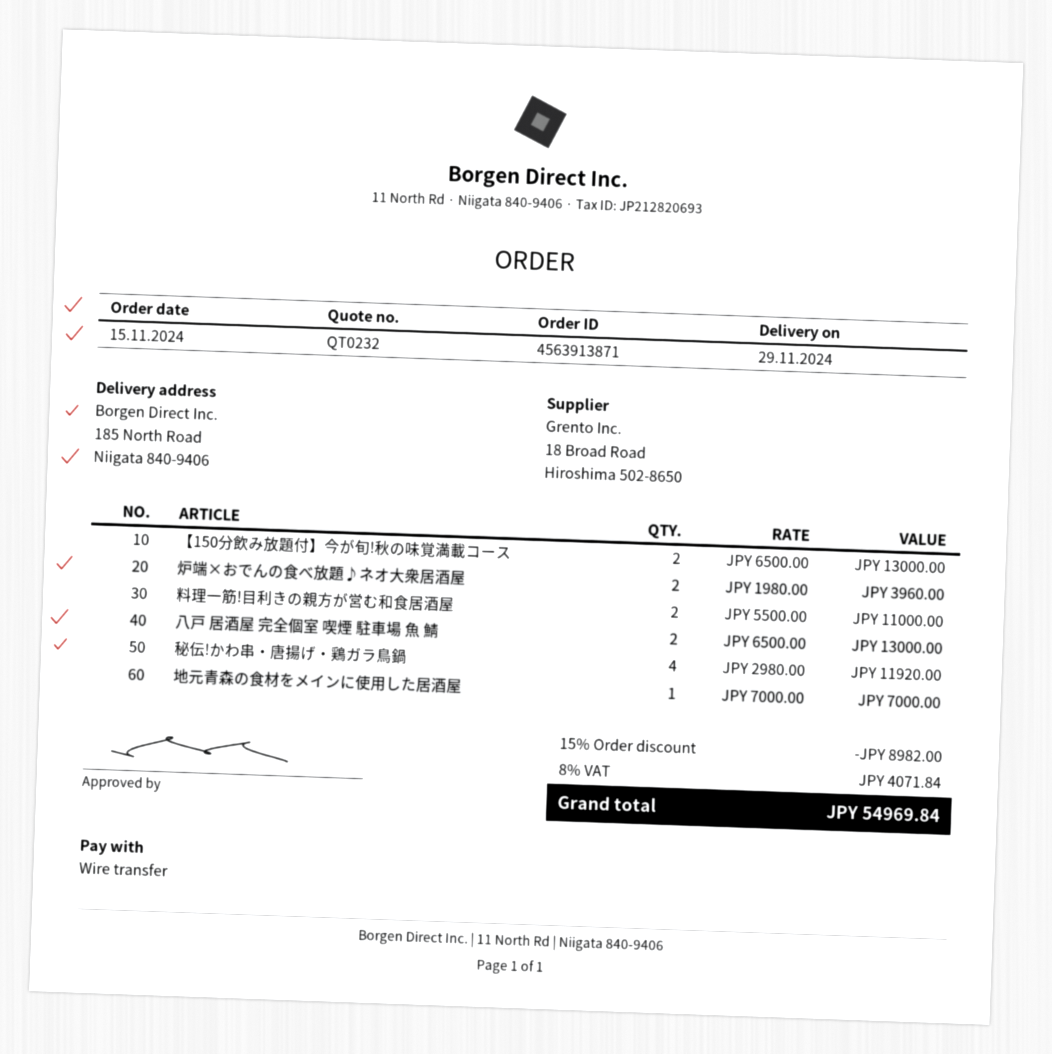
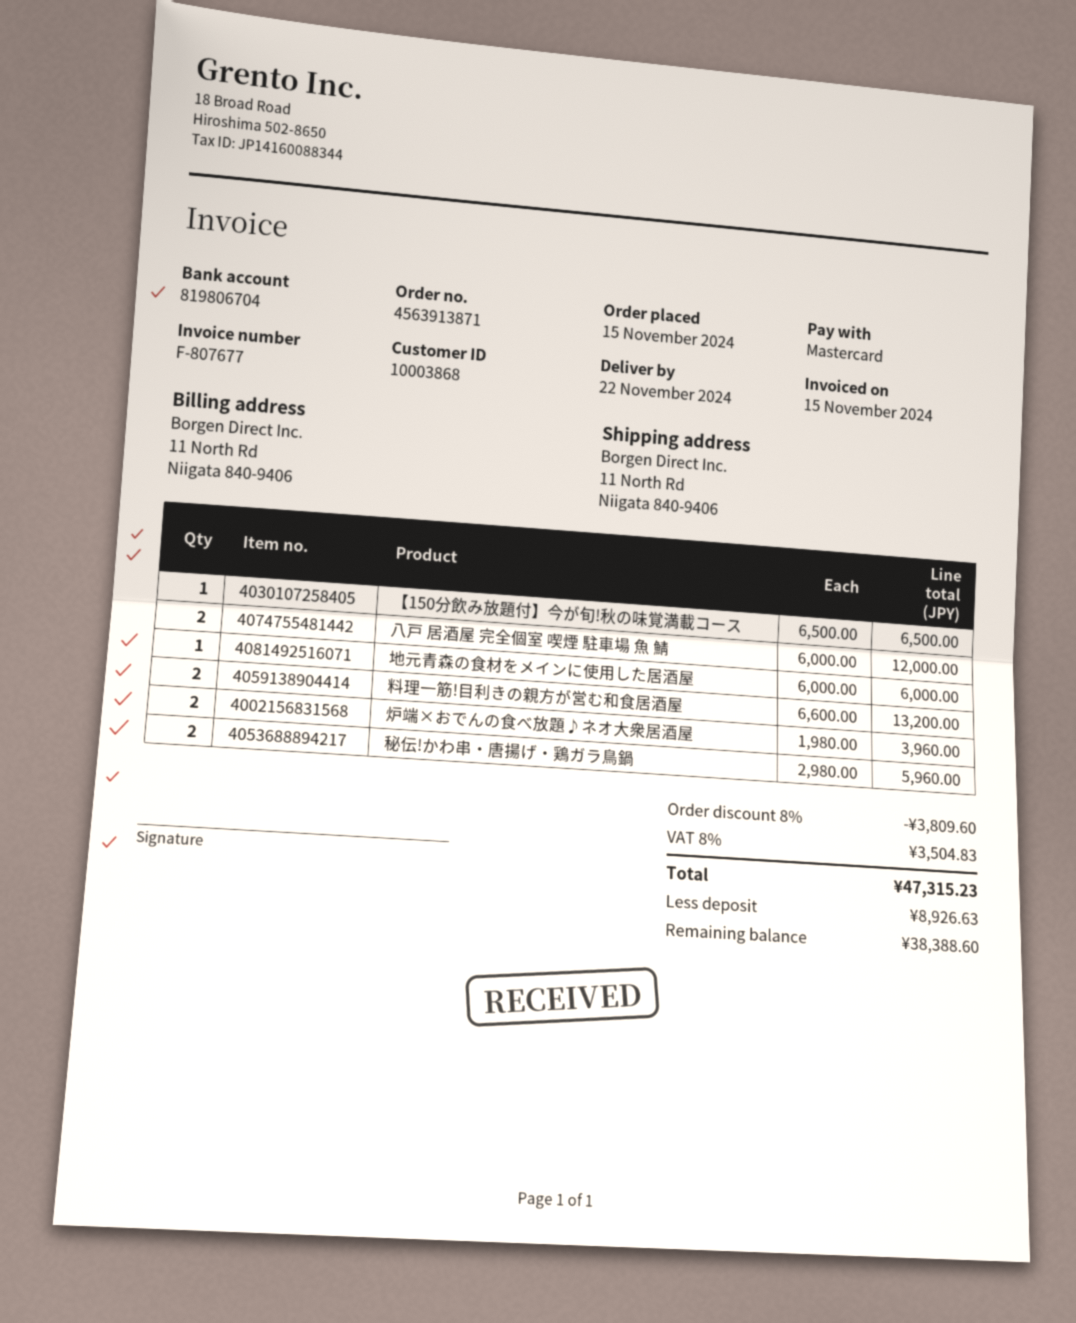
delivery date: 2024-11-29 -> 2024-11-22
payment method: bank transfer -> Mastercard
ship to: 185 North Road, Niigata 840-9406 -> 11 North Rd, Niigata 840-9406
【150分飲み放題付】今が旬!秋の味覚満載コース: 2 x 6500.00 = 13000.00 -> 1 x 6500.00 = 6500.00
料理一筋!目利きの親方が営む和食居酒屋: 2 x 5500.00 = 11000.00 -> 2 x 6600.00 = 13200.00
八戸 居酒屋 完全個室 喫煙 駐車場 魚 鯖: 2 x 6500.00 = 13000.00 -> 2 x 6000.00 = 12000.00
秘伝!かわ串・唐揚げ・鶏ガラ鳥鍋: 4 x 2980.00 = 11920.00 -> 2 x 2980.00 = 5960.00
地元青森の食材をメインに使用した居酒屋: 1 x 7000.00 = 7000.00 -> 1 x 6000.00 = 6000.00
discount: 15% = 8982.00 -> 8% = 3809.60
tax: 8% = 4071.84 -> 8% = 3504.83
total: 54969.84 -> 47315.23

